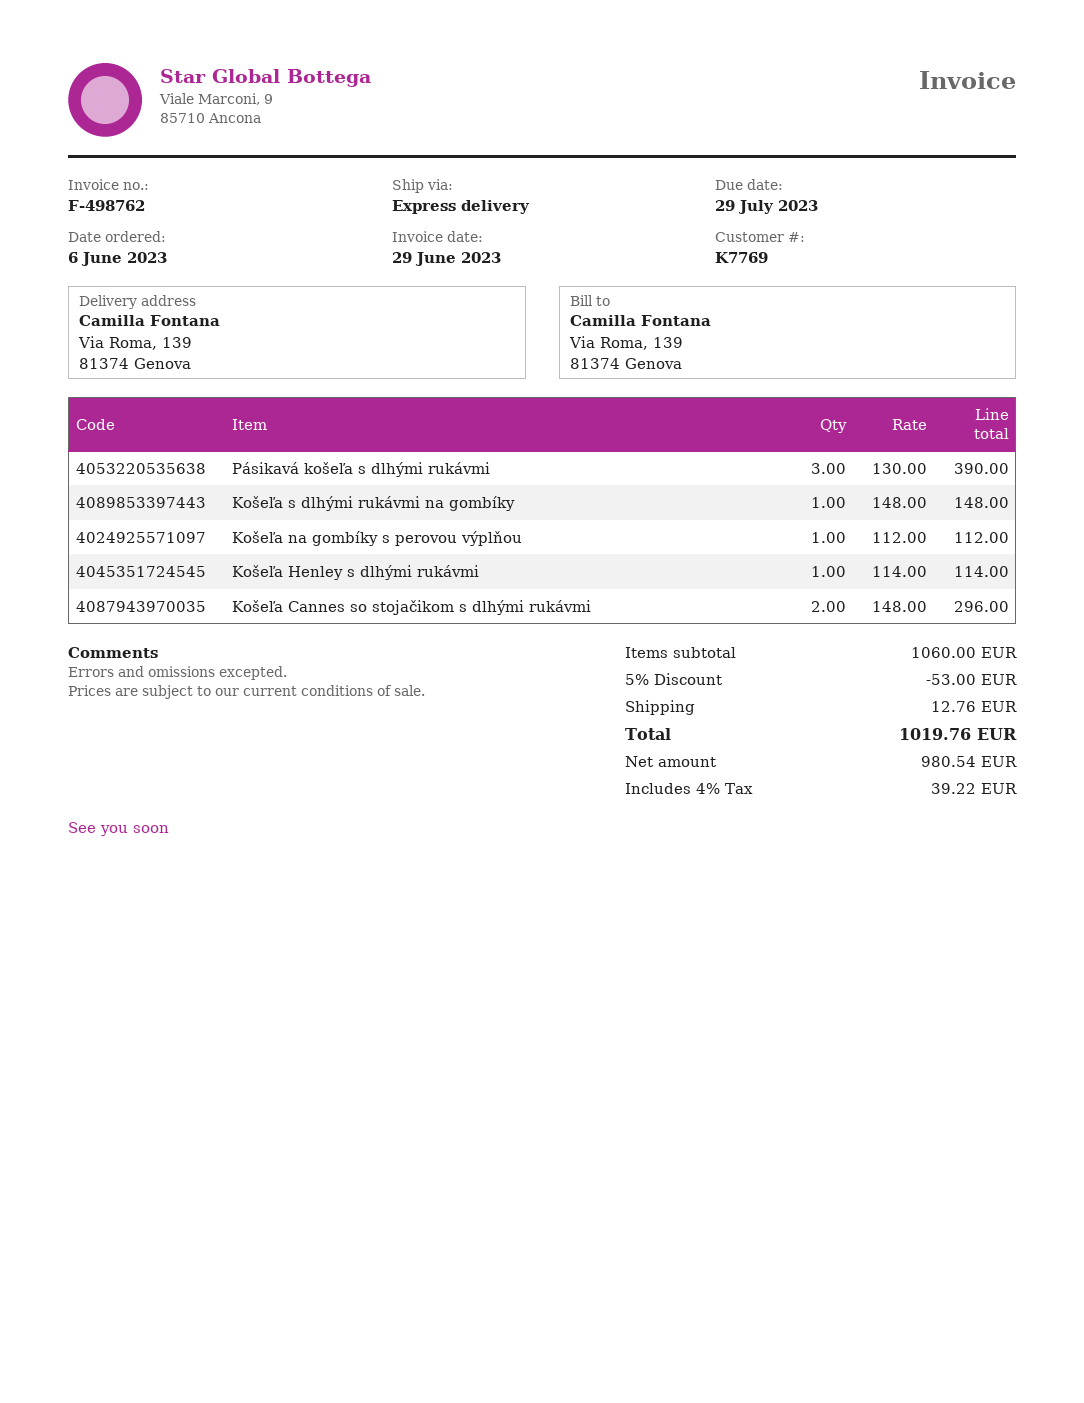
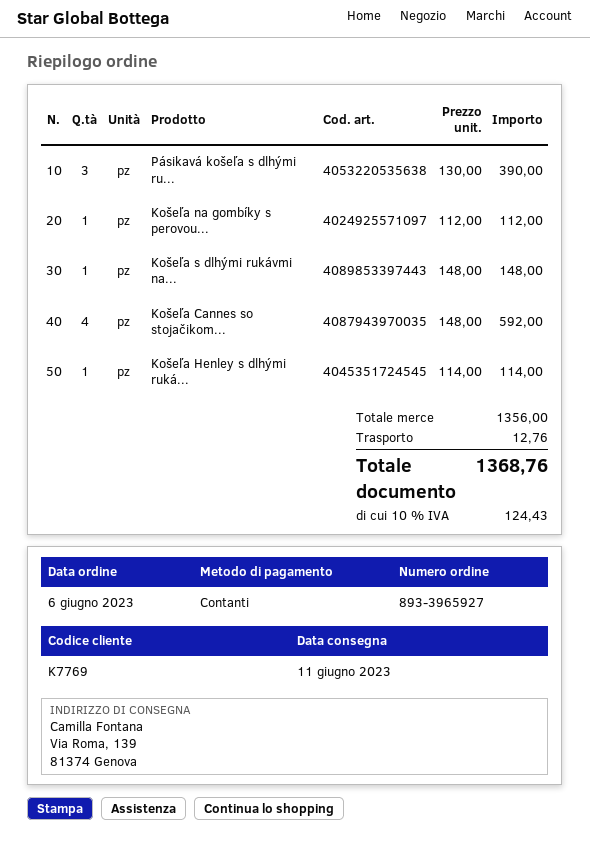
Košeľa Cannes so stojačikom s dlhými rukávmi: 2 x 148.00 = 296.00 -> 4 x 148.00 = 592.00
subtotal: 1060.00 -> 1356.00
discount: 5% = 53.00 -> none
tax: 4% = 39.22 -> 10% = 124.43
total: 1019.76 -> 1368.76

